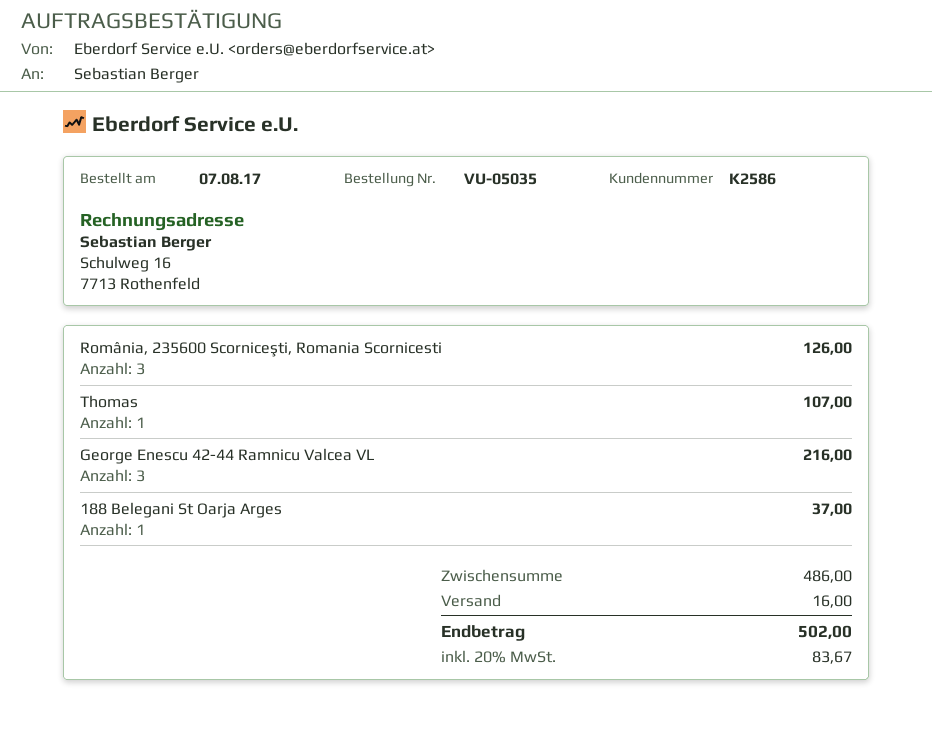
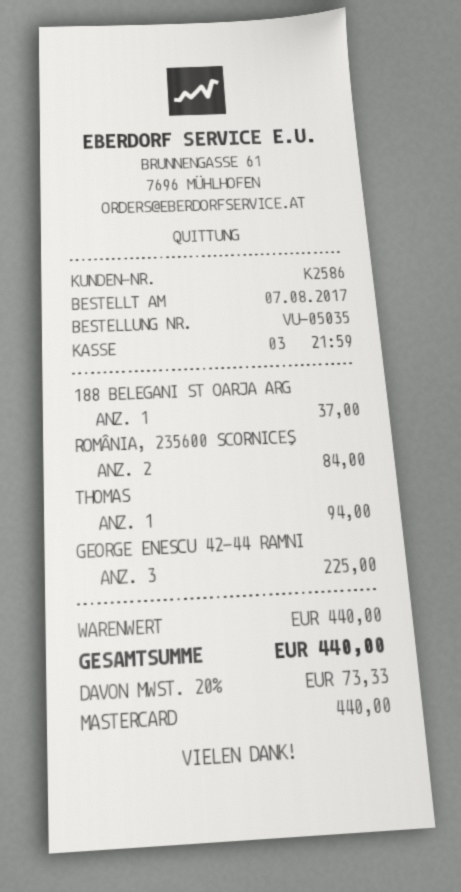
România, 235600 Scorniceşti, Romania Scornicesti: 3 for 126.00 -> 2 for 84.00
Thomas: 1 for 107.00 -> 1 for 94.00
George Enescu 42-44 Ramnicu Valcea VL: 3 for 216.00 -> 3 for 225.00
subtotal: 486.00 -> 440.00
shipping: 16.00 -> none
tax: 20% = 83.67 -> 20% = 73.33
total: 502.00 -> 440.00

